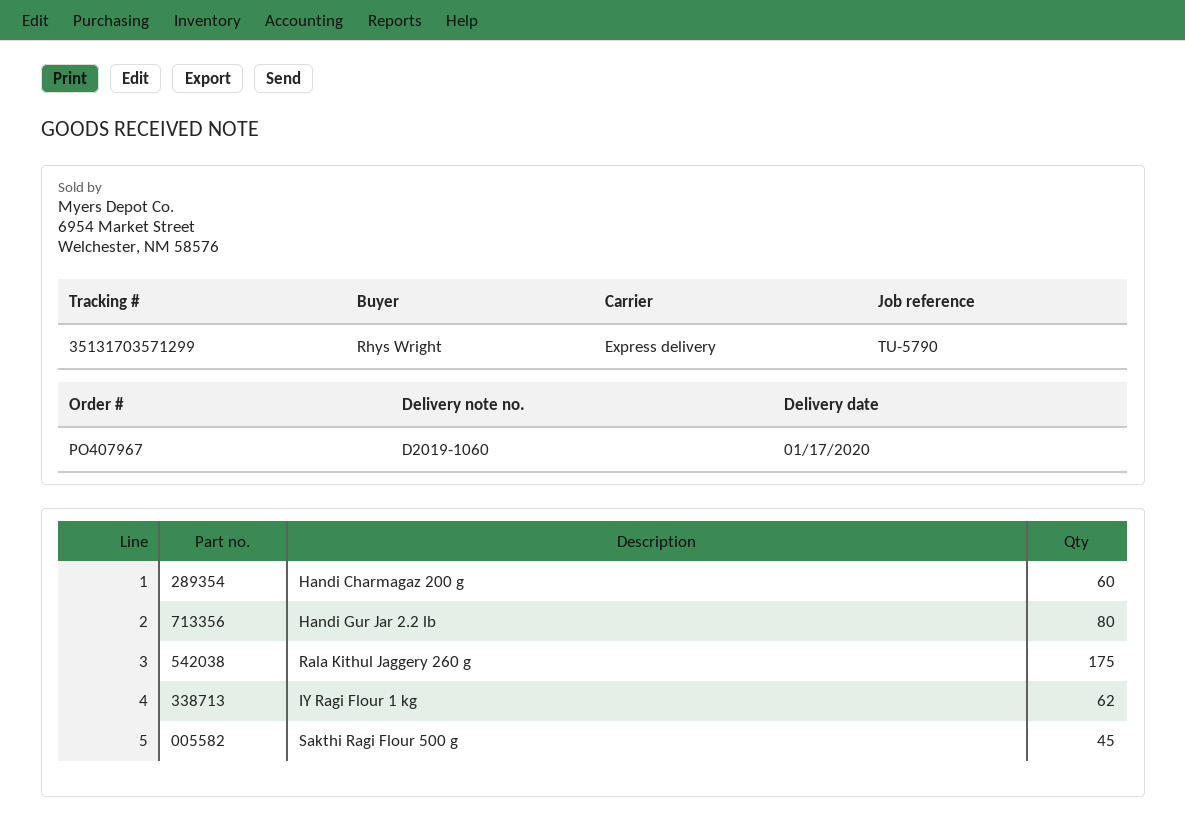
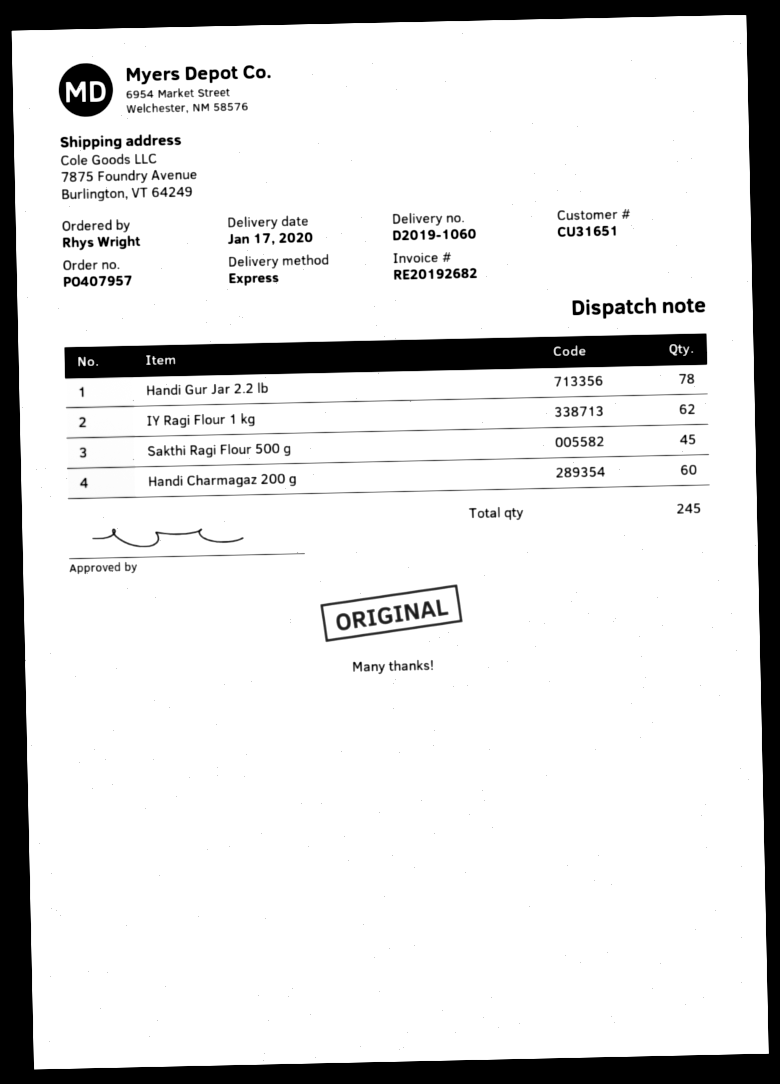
order number: PO407967 -> PO407957
Handi Gur Jar 2.2 lb: 80 -> 78
Rala Kithul Jaggery 260 g: 175 -> none

